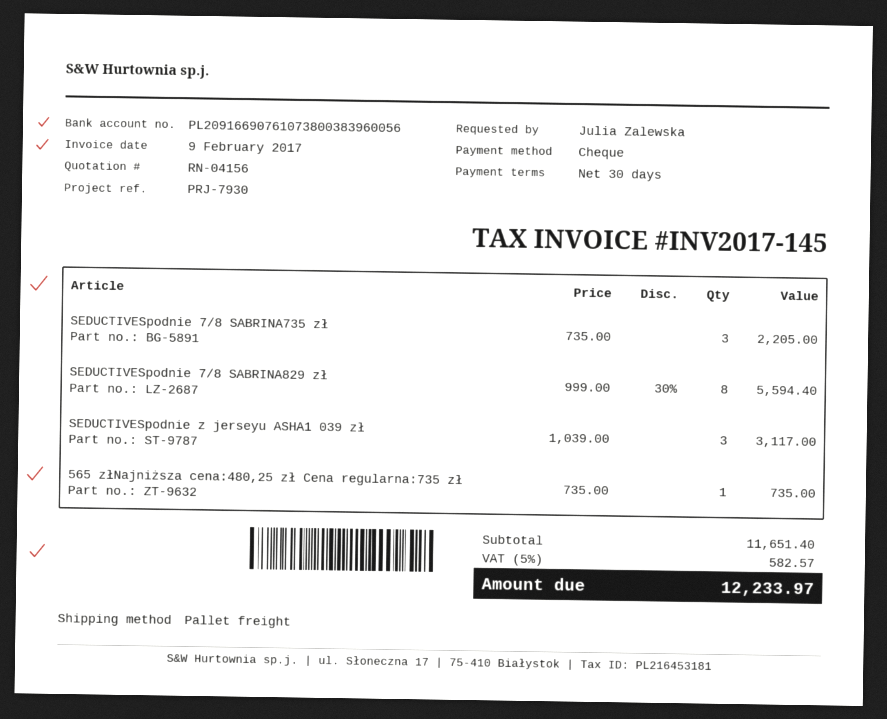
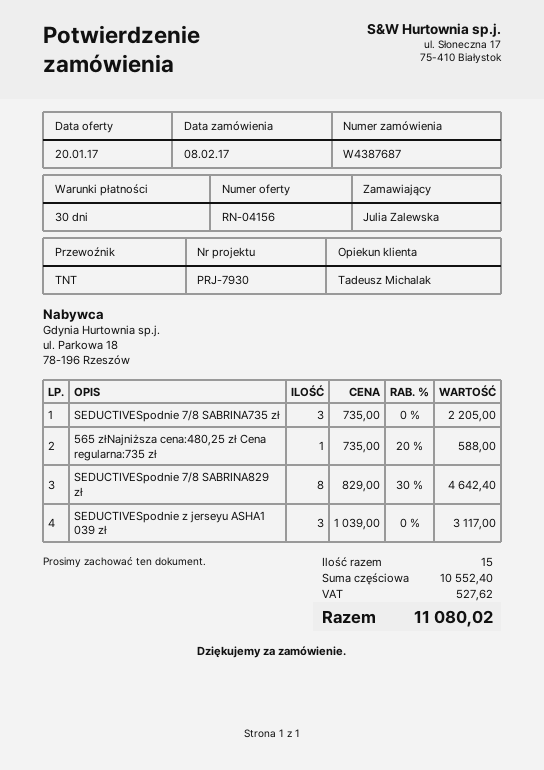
shipping method: pallet freight -> TNT
SEDUCTIVESpodnie 7/8 SABRINA829 zł: 8 x 999.00 - 30% = 5594.40 -> 8 x 829.00 - 30% = 4642.40
565 złNajniższa cena:480,25 zł Cena regularna:735 zł: 1 x 735.00 = 735.00 -> 1 x 735.00 - 20% = 588.00
subtotal: 11651.40 -> 10552.40
tax: 582.57 -> 527.62
total: 12233.97 -> 11080.02

